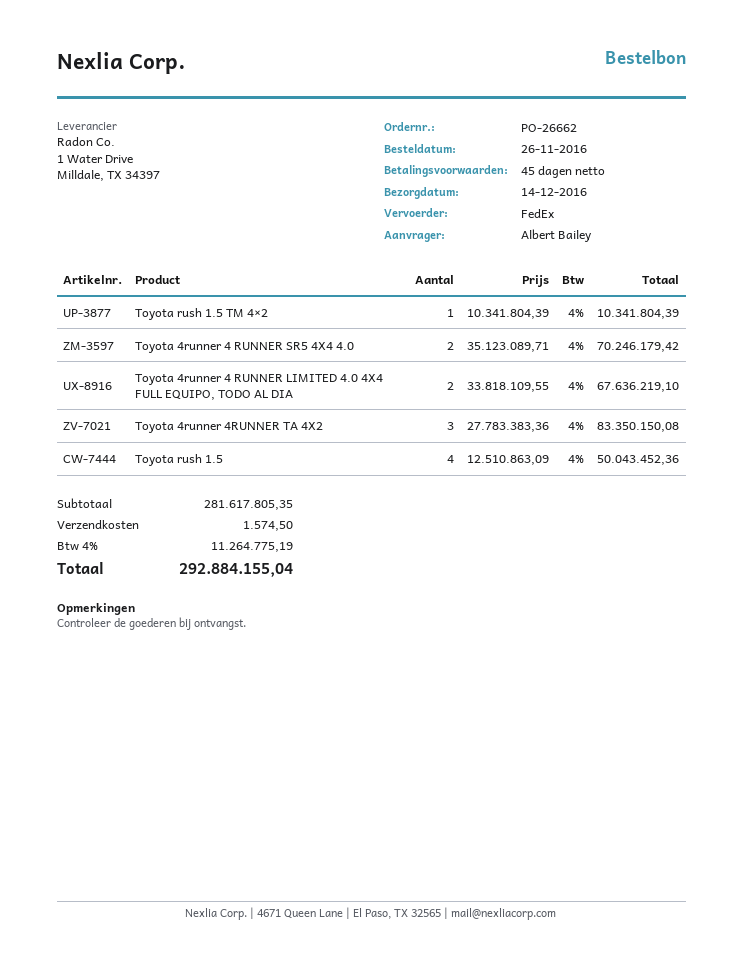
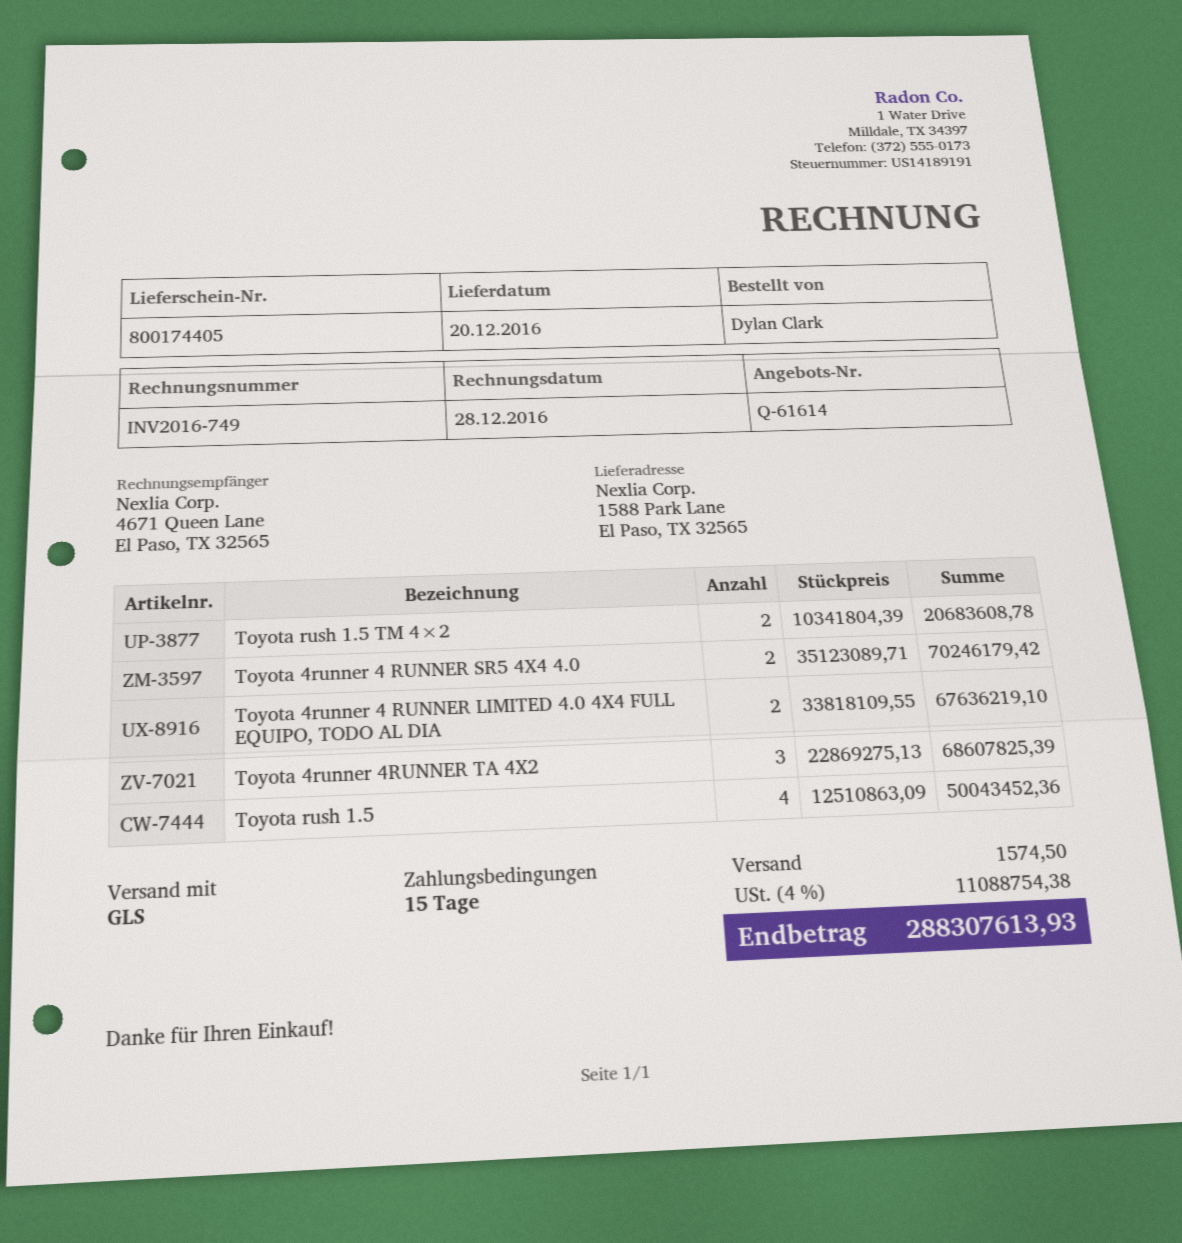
delivery date: 2016-12-14 -> 2016-12-20
payment terms: 45 days -> 15 days
ordered by: Albert Bailey -> Dylan Clark
shipping method: FedEx -> GLS
Toyota rush 1.5 TM 4×2: 1 x 10341804.39 = 10341804.39 -> 2 x 10341804.39 = 20683608.78
Toyota 4runner 4RUNNER TA 4X2: 3 x 27783383.36 = 83350150.08 -> 3 x 22869275.13 = 68607825.39
tax: 4% = 11264775.19 -> 4% = 11088754.38
total: 292884155.04 -> 288307613.93

